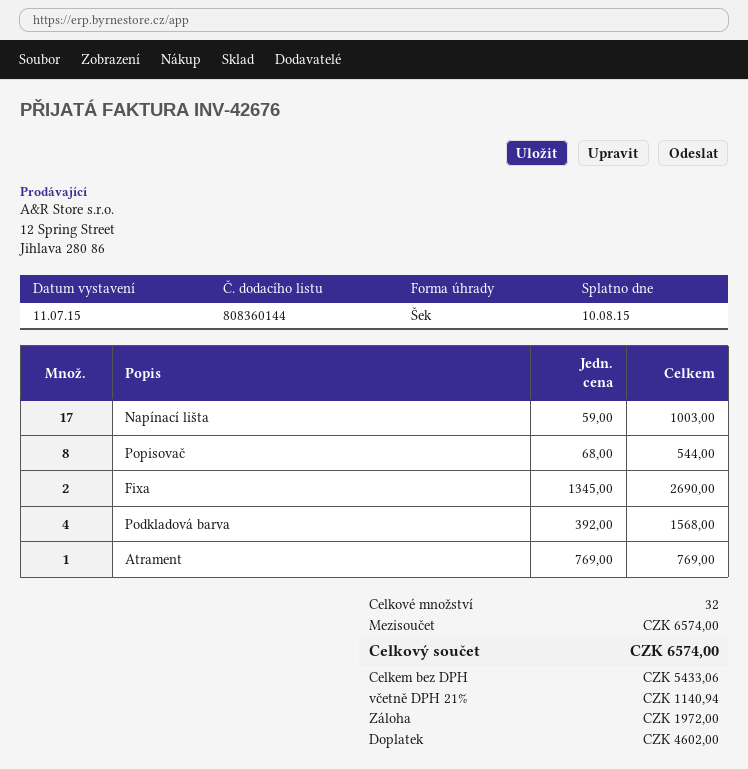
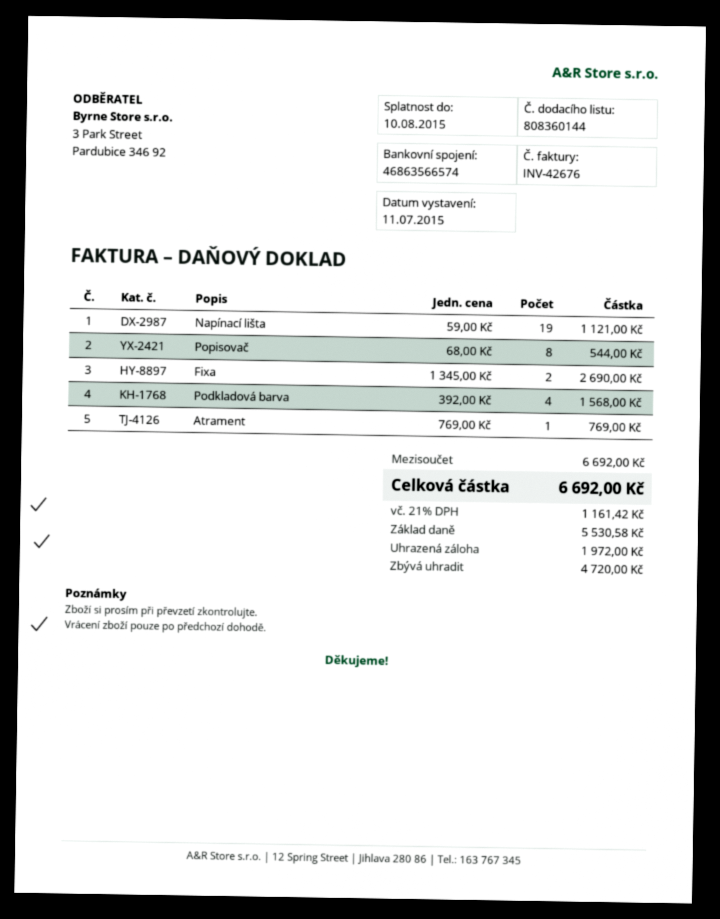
Napínací lišta: 17 x 59.00 = 1003.00 -> 19 x 59.00 = 1121.00
subtotal: 6574.00 -> 6692.00
net: 5433.06 -> 5530.58
tax: 21% = 1140.94 -> 21% = 1161.42
total: 6574.00 -> 6692.00
balance: 4602.00 -> 4720.00

